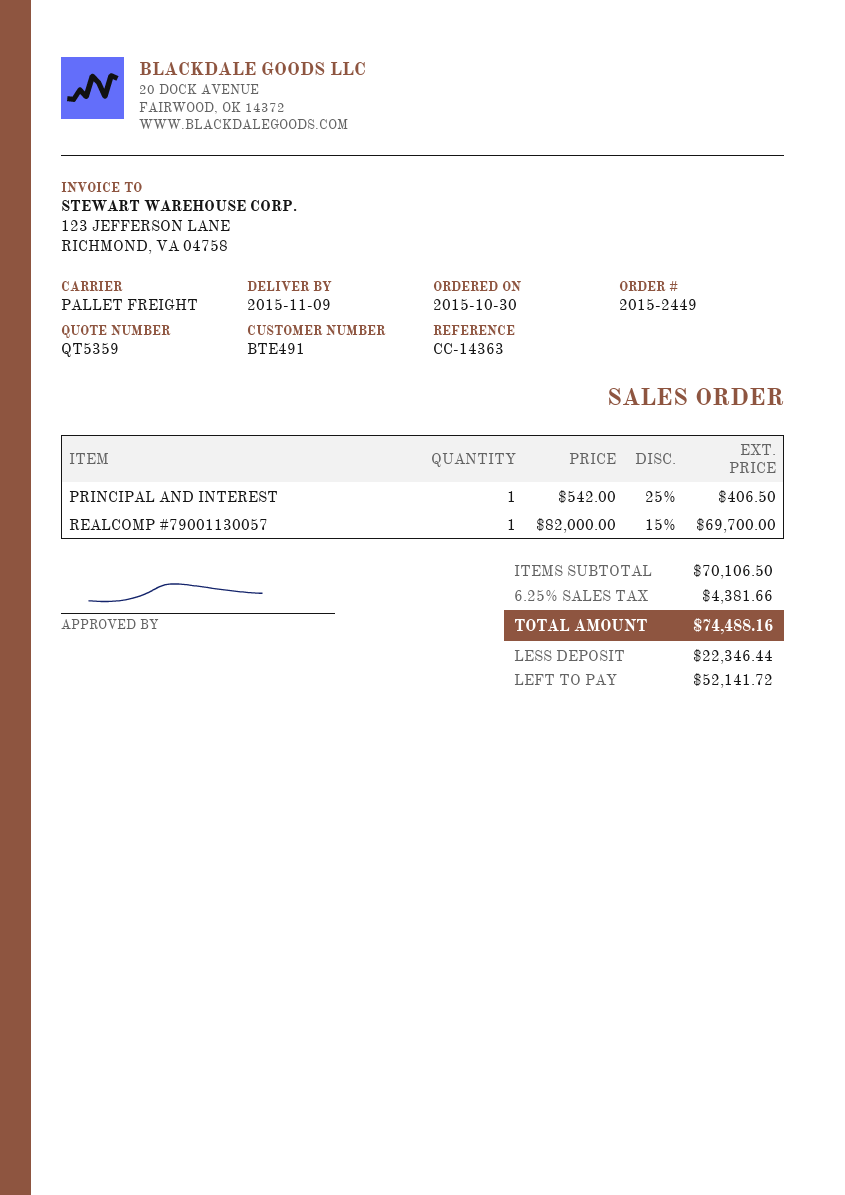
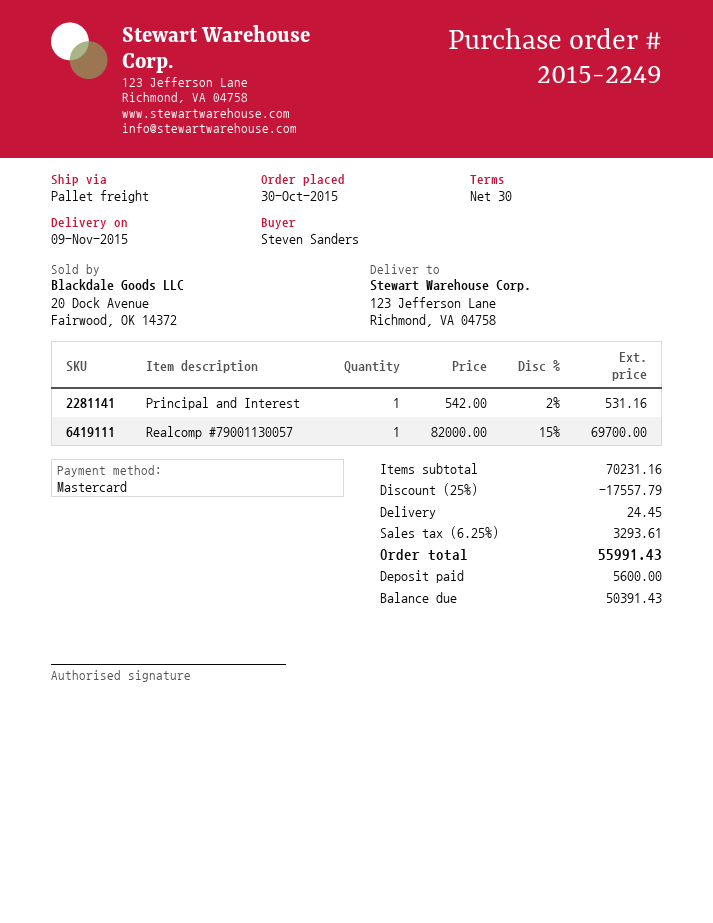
order number: 2015-2449 -> 2015-2249
PRINCIPAL AND INTEREST: 1 x 542.00 - 25% = 406.50 -> 1 x 542.00 - 2% = 531.16
subtotal: 70106.50 -> 70231.16
discount: none -> 25% = 17557.79
shipping: none -> 24.45
tax: 6.25% = 4381.66 -> 6.25% = 3293.61
total: 74488.16 -> 55991.43
deposit: 22346.44 -> 5600.00
balance: 52141.72 -> 50391.43

